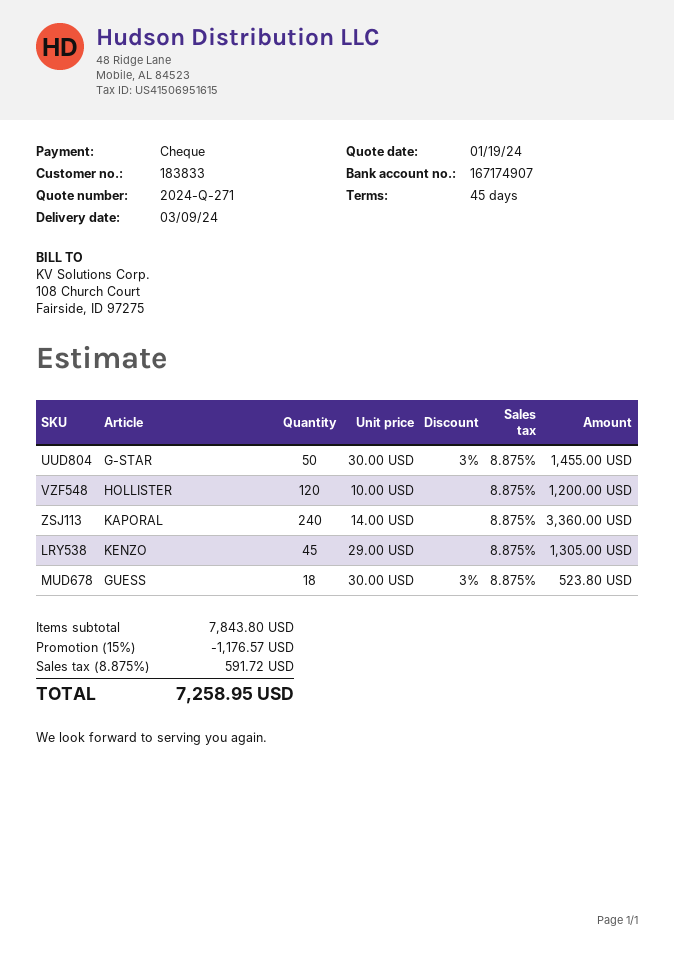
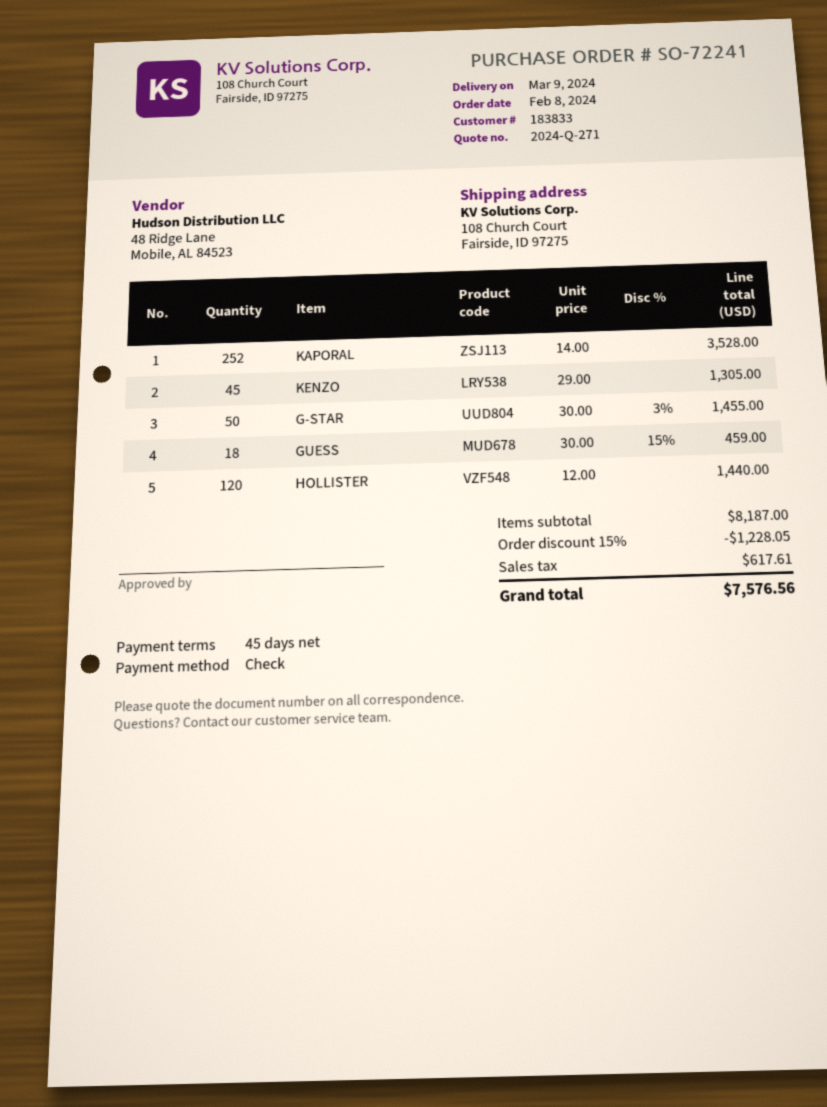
HOLLISTER: 120 x 10.00 = 1200.00 -> 120 x 12.00 = 1440.00
KAPORAL: 240 x 14.00 = 3360.00 -> 252 x 14.00 = 3528.00
GUESS: 18 x 30.00 - 3% = 523.80 -> 18 x 30.00 - 15% = 459.00
subtotal: 7843.80 -> 8187.00
discount: 15% = 1176.57 -> 15% = 1228.05
tax: 591.72 -> 617.61
total: 7258.95 -> 7576.56

